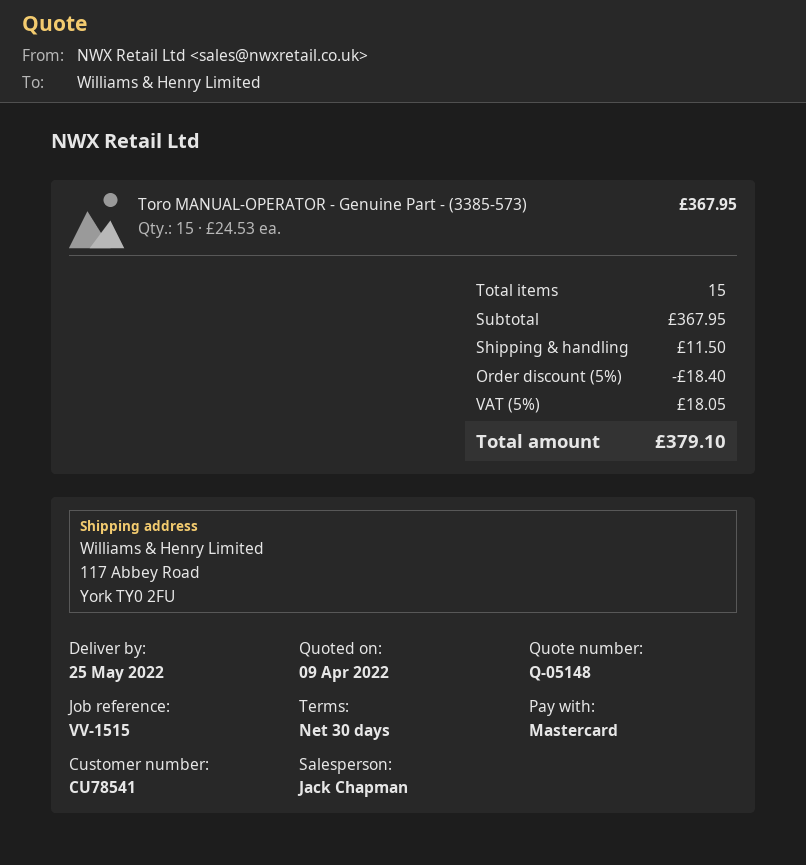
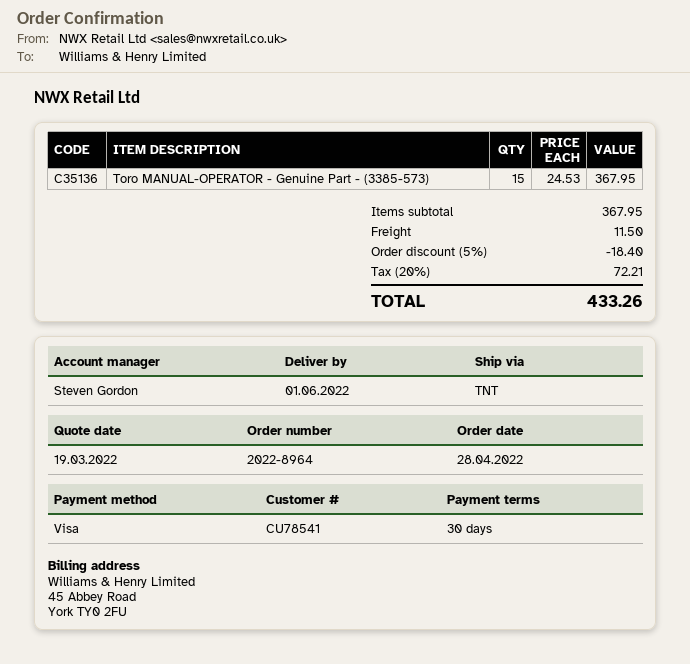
quote date: 2022-04-09 -> 2022-03-19
delivery date: 2022-05-25 -> 2022-06-01
sales rep: Jack Chapman -> Steven Gordon
payment method: Mastercard -> Visa
tax: 5% = 18.05 -> 20% = 72.21
total: 379.10 -> 433.26

